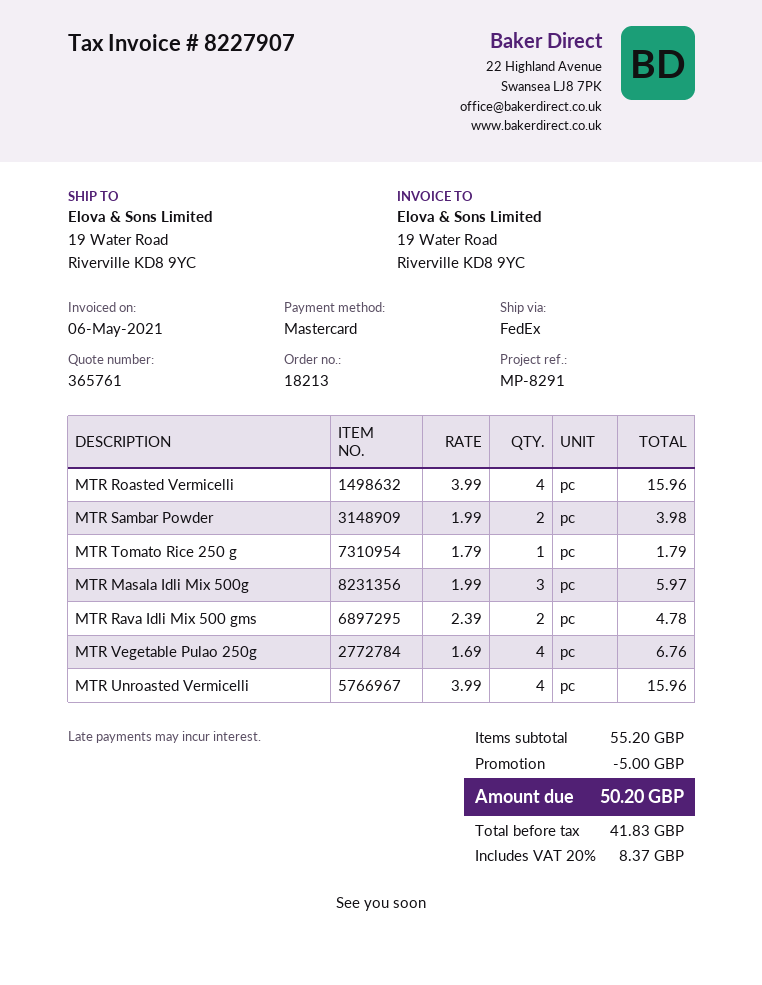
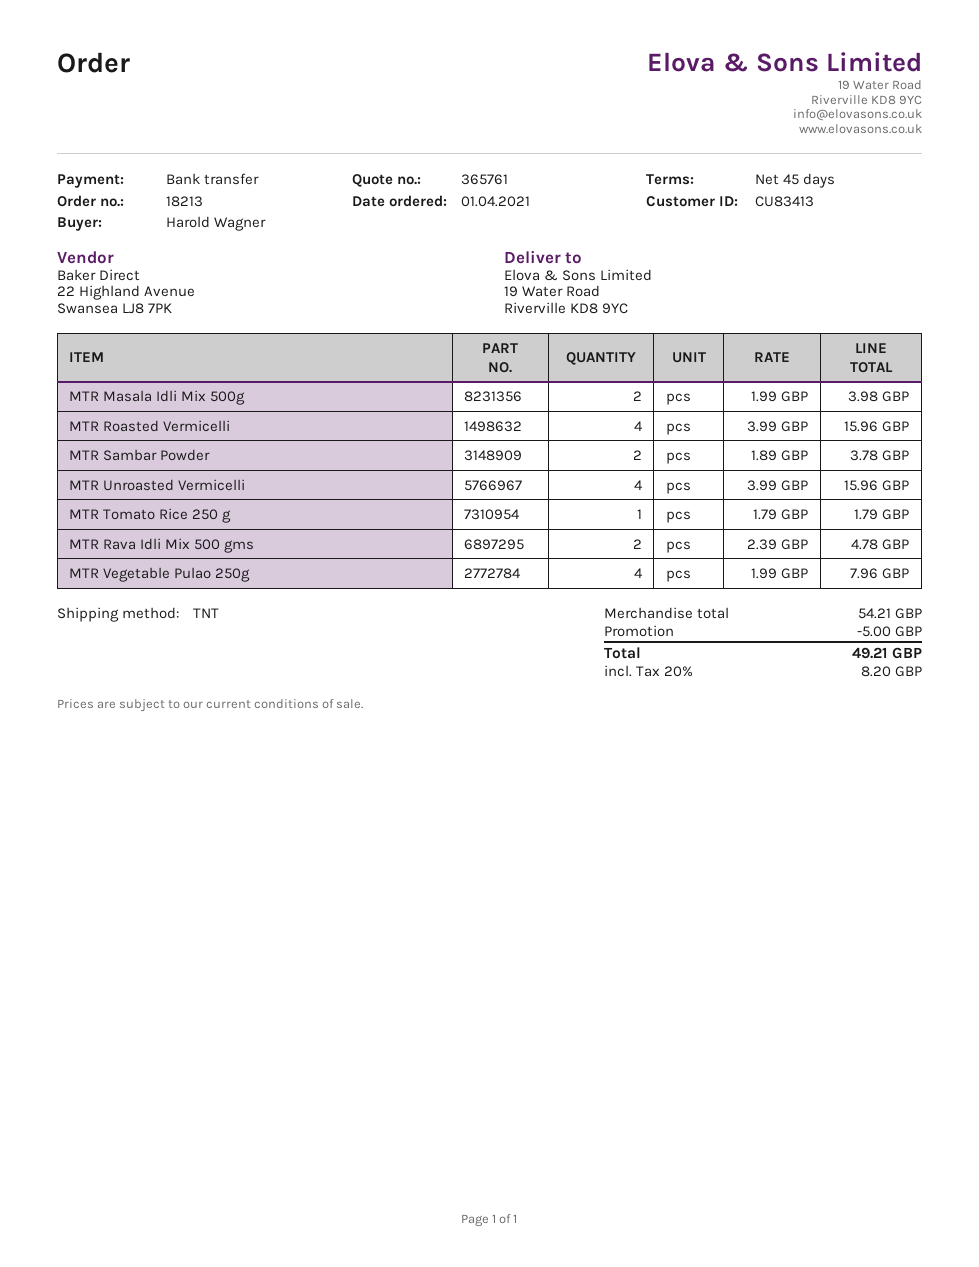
payment method: Mastercard -> bank transfer
shipping method: FedEx -> TNT
MTR Sambar Powder: 2 x 1.99 = 3.98 -> 2 x 1.89 = 3.78
MTR Masala Idli Mix 500g: 3 x 1.99 = 5.97 -> 2 x 1.99 = 3.98
MTR Vegetable Pulao 250g: 4 x 1.69 = 6.76 -> 4 x 1.99 = 7.96
subtotal: 55.20 -> 54.21
tax: 20% = 8.37 -> 20% = 8.20
total: 50.20 -> 49.21

